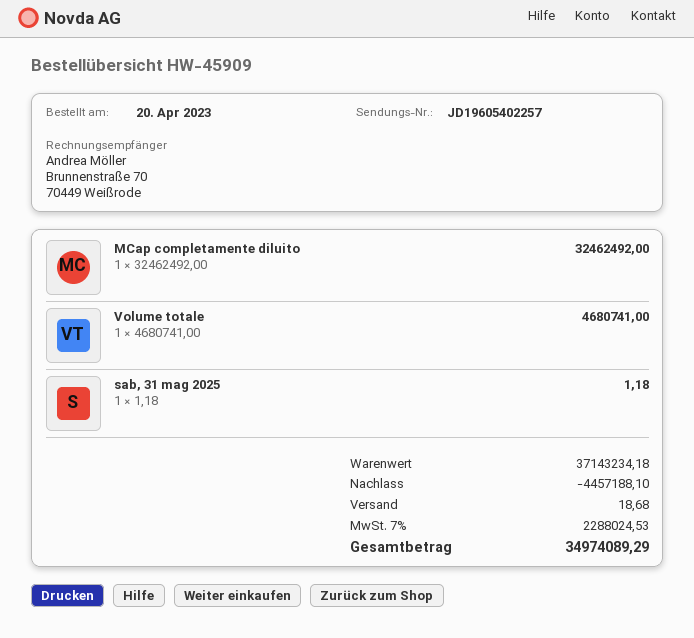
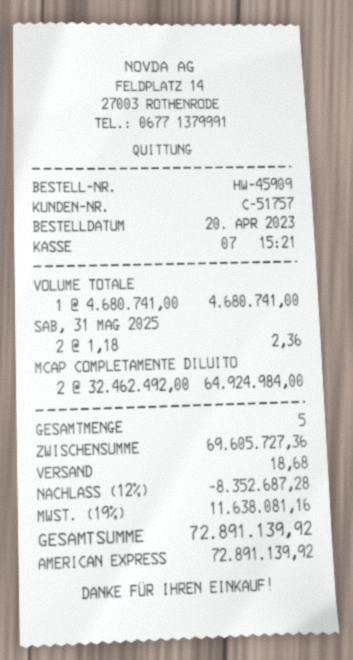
MCap completamente diluito: 1 x 32462492.00 = 32462492.00 -> 2 x 32462492.00 = 64924984.00
sab, 31 mag 2025: 1 x 1.18 = 1.18 -> 2 x 1.18 = 2.36
subtotal: 37143234.18 -> 69605727.36
discount: 4457188.10 -> 8352687.28
tax: 7% = 2288024.53 -> 19% = 11638081.16
total: 34974089.29 -> 72891139.92

